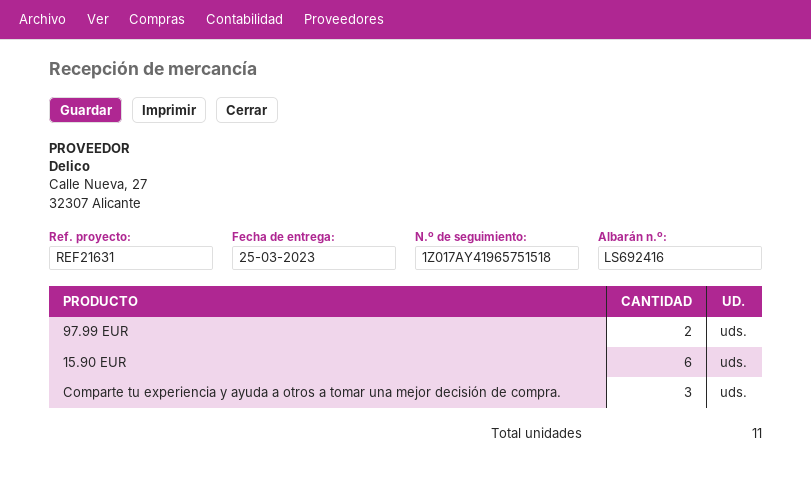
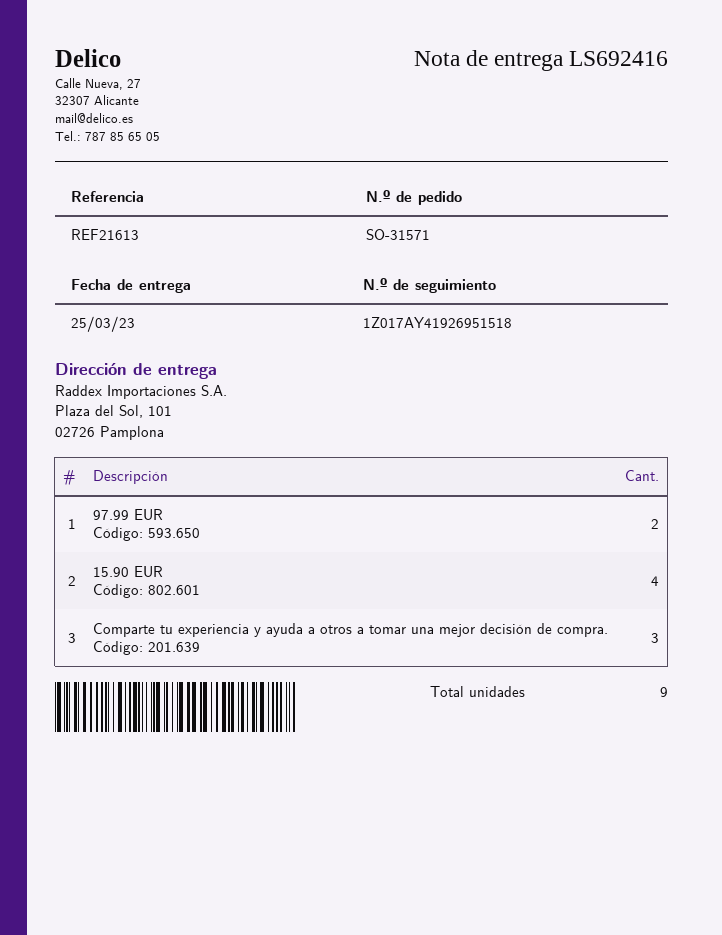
reference: REF21631 -> REF21613
tracking number: 1Z017AY41965751518 -> 1Z017AY41926951518
15.90 EUR: 6 -> 4
total quantity: 11 -> 9

